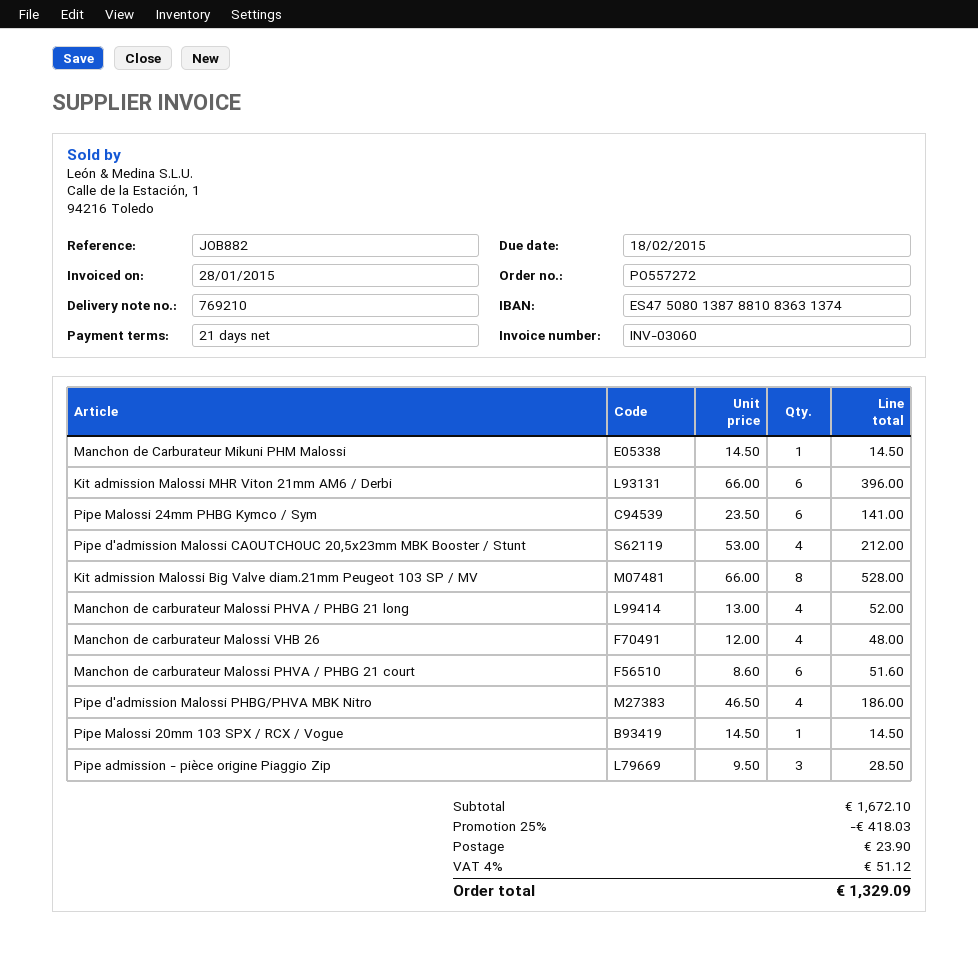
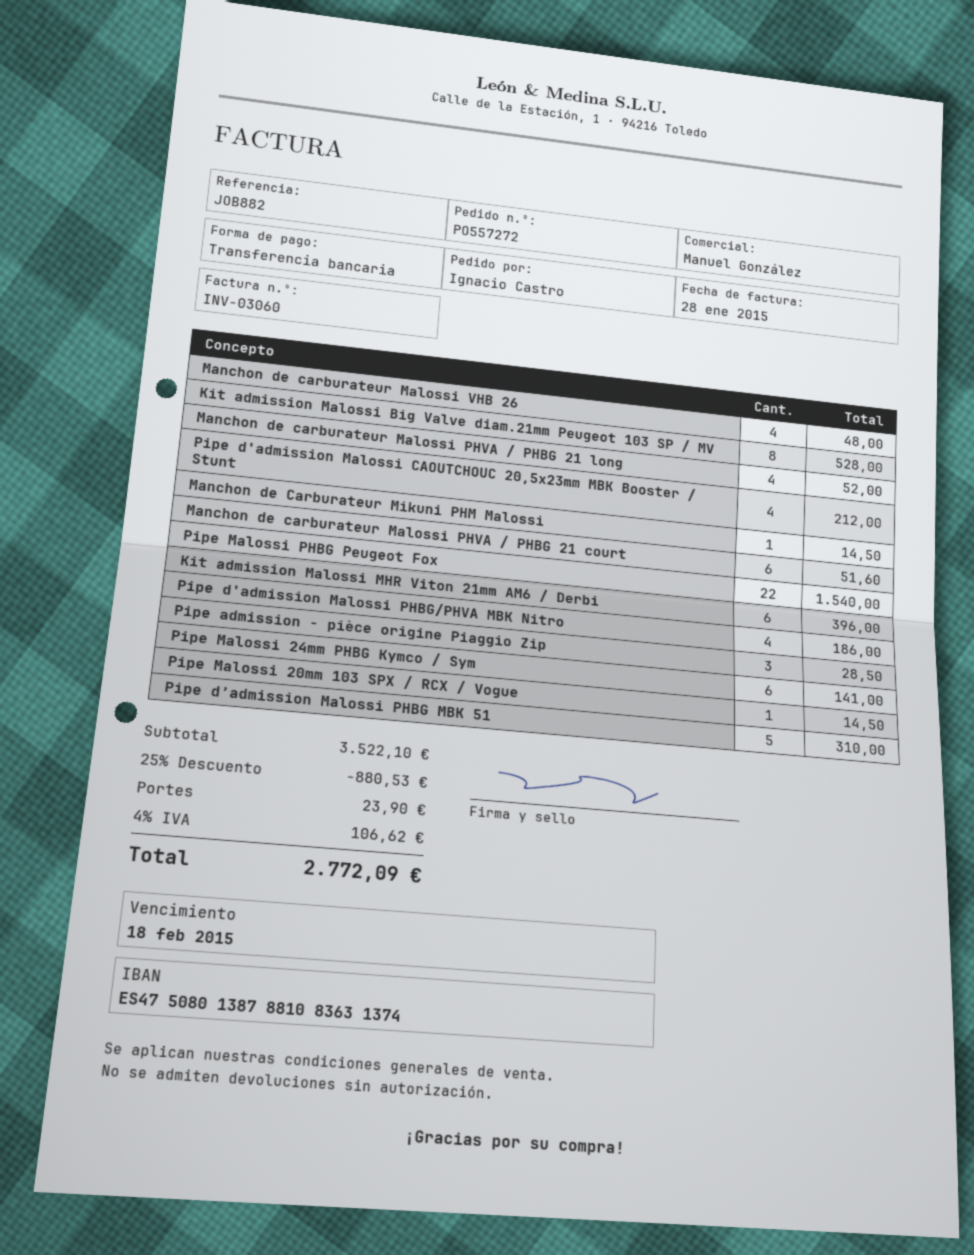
Pipe Malossi PHBG Peugeot Fox: none -> 22 for 1540.00
Pipe d’admission Malossi PHBG MBK 51: none -> 5 for 310.00
subtotal: 1672.10 -> 3522.10
discount: 25% = 418.03 -> 25% = 880.53
tax: 4% = 51.12 -> 4% = 106.62
total: 1329.09 -> 2772.09

